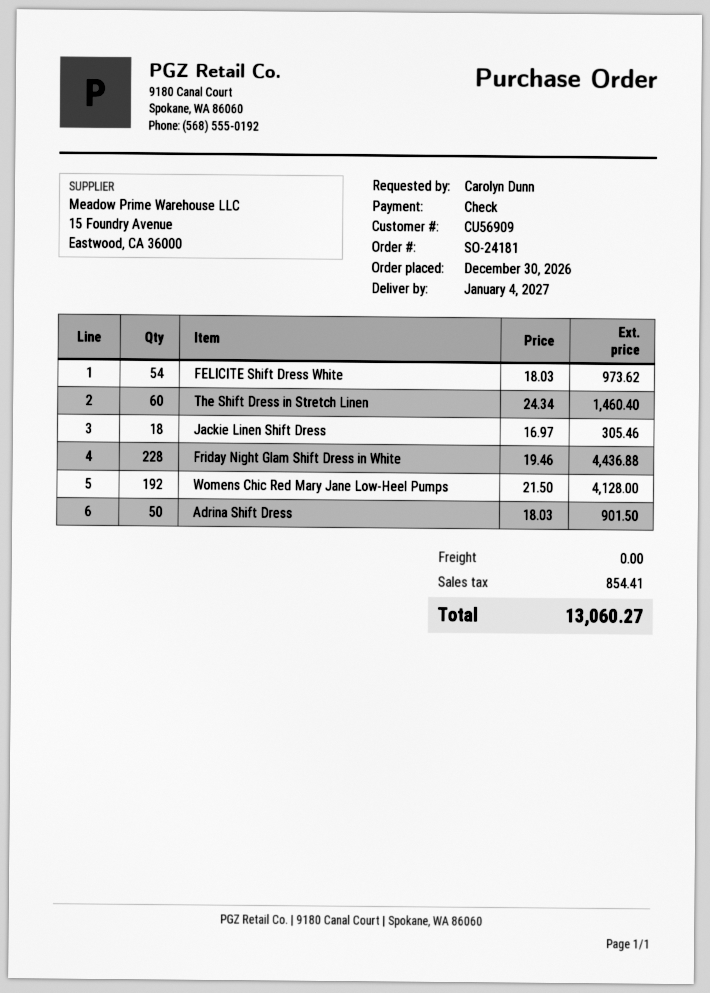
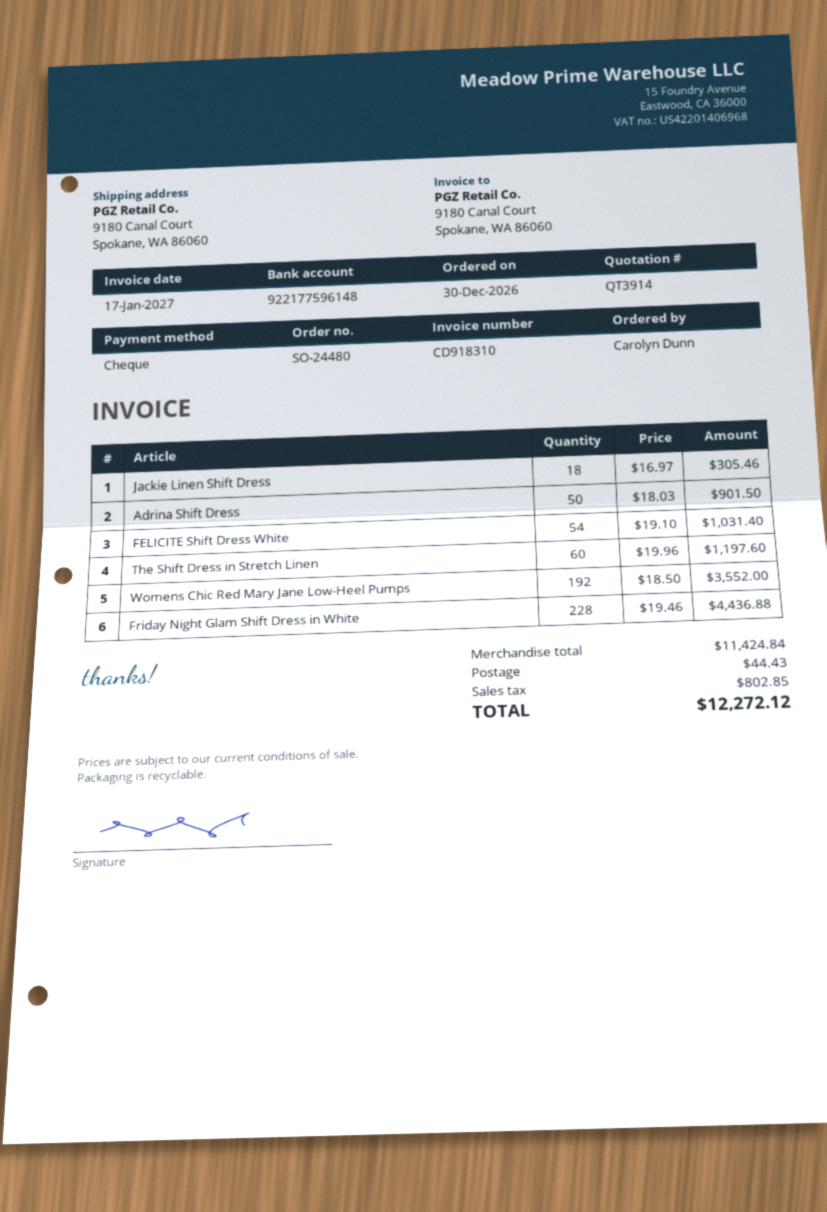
order number: SO-24181 -> SO-24480
FELICITE Shift Dress White: 54 x 18.03 = 973.62 -> 54 x 19.10 = 1031.40
The Shift Dress in Stretch Linen: 60 x 24.34 = 1460.40 -> 60 x 19.96 = 1197.60
Womens Chic Red Mary Jane Low-Heel Pumps: 192 x 21.50 = 4128.00 -> 192 x 18.50 = 3552.00
shipping: 0.00 -> 44.43
tax: 854.41 -> 802.85
total: 13060.27 -> 12272.12

